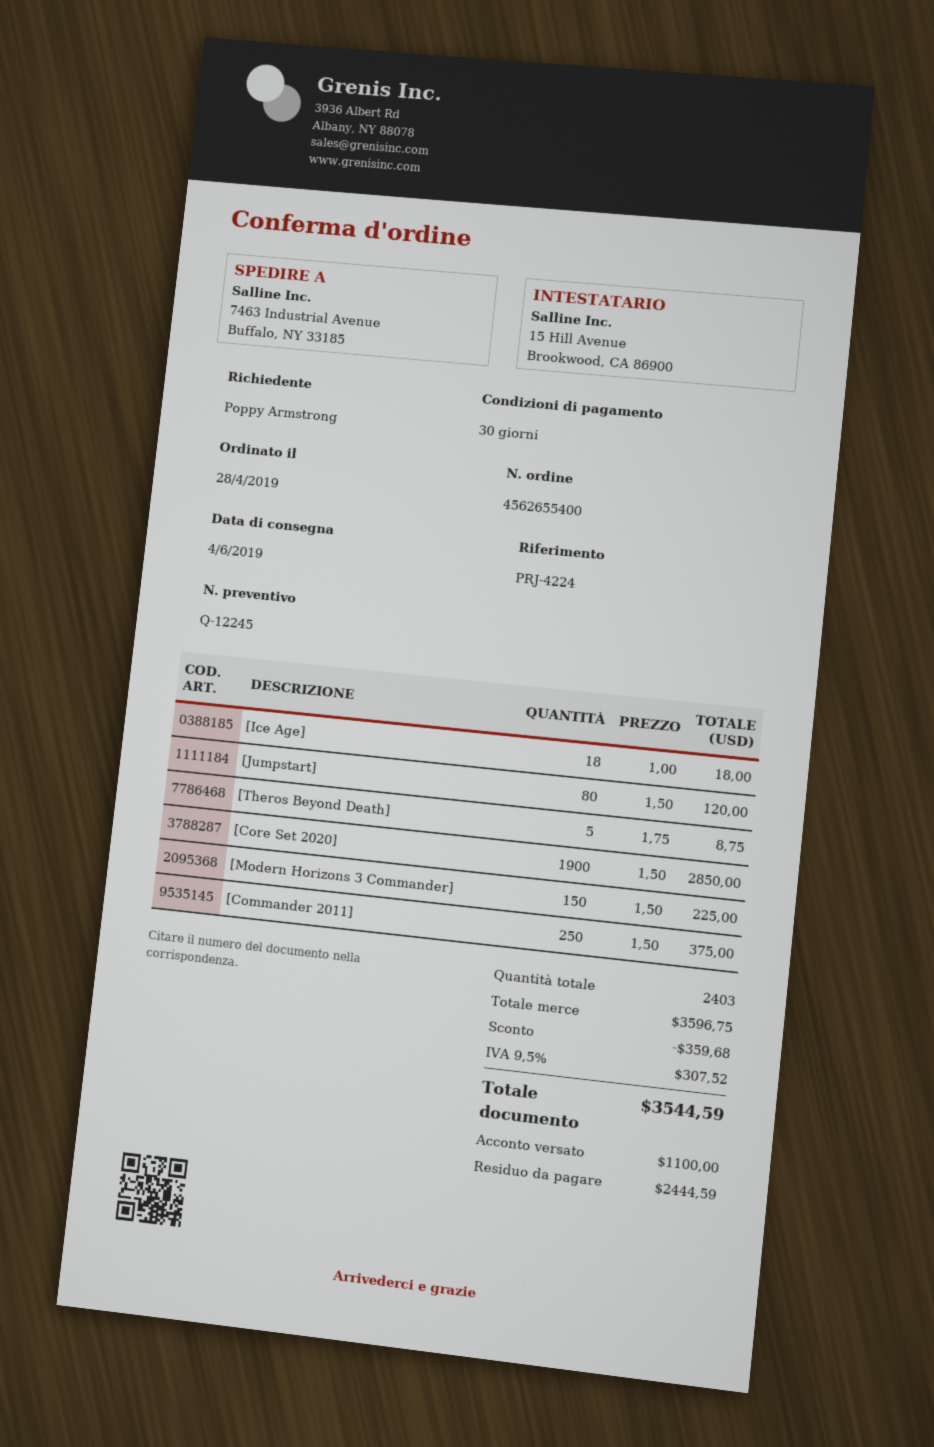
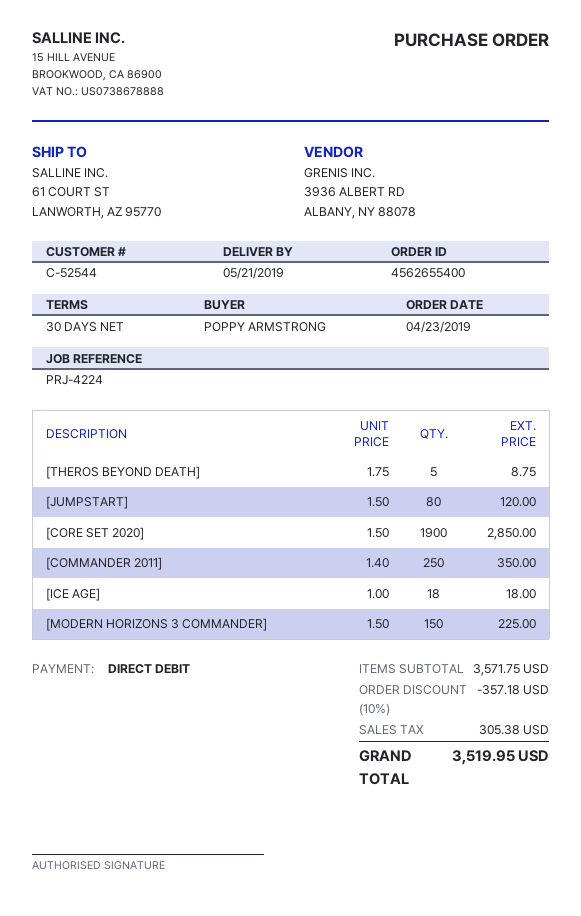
order date: 2019-04-28 -> 2019-04-23
delivery date: 2019-06-04 -> 2019-05-21
ship to: 7463 Industrial Avenue, Buffalo, NY 33185 -> 61 COURT ST, LANWORTH, AZ 95770
[Commander 2011]: 250 x 1.50 = 375.00 -> 250 x 1.40 = 350.00
subtotal: 3596.75 -> 3571.75
discount: 359.68 -> 357.18
tax: 307.52 -> 305.38
total: 3544.59 -> 3519.95

